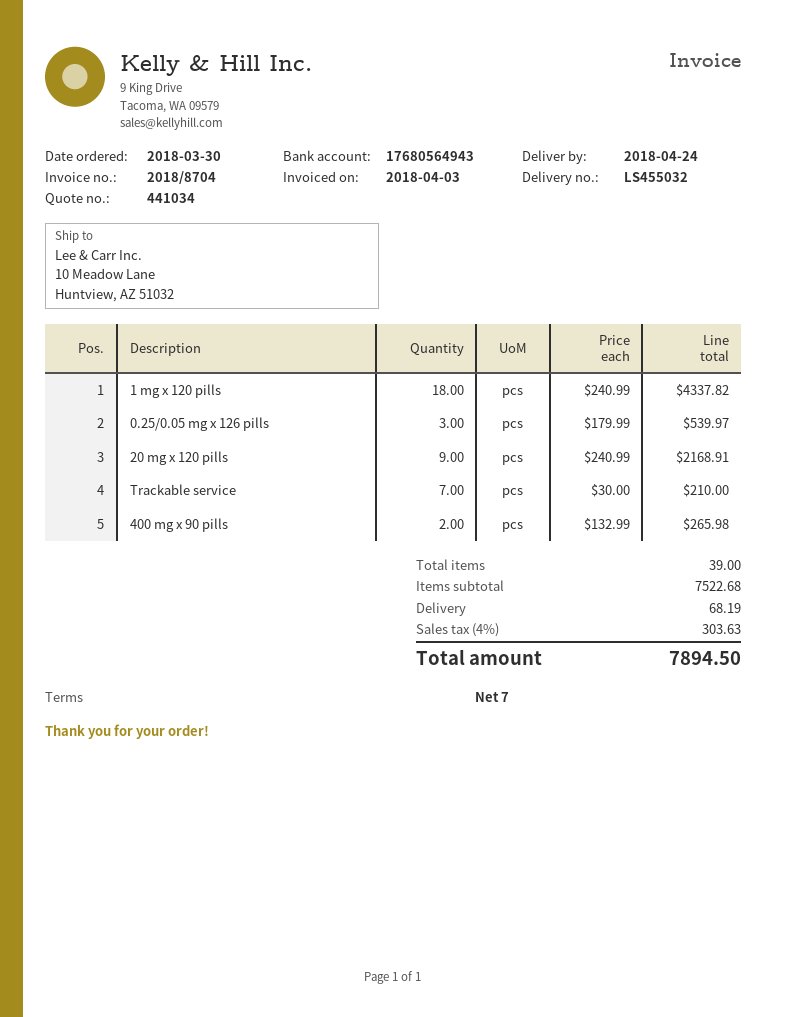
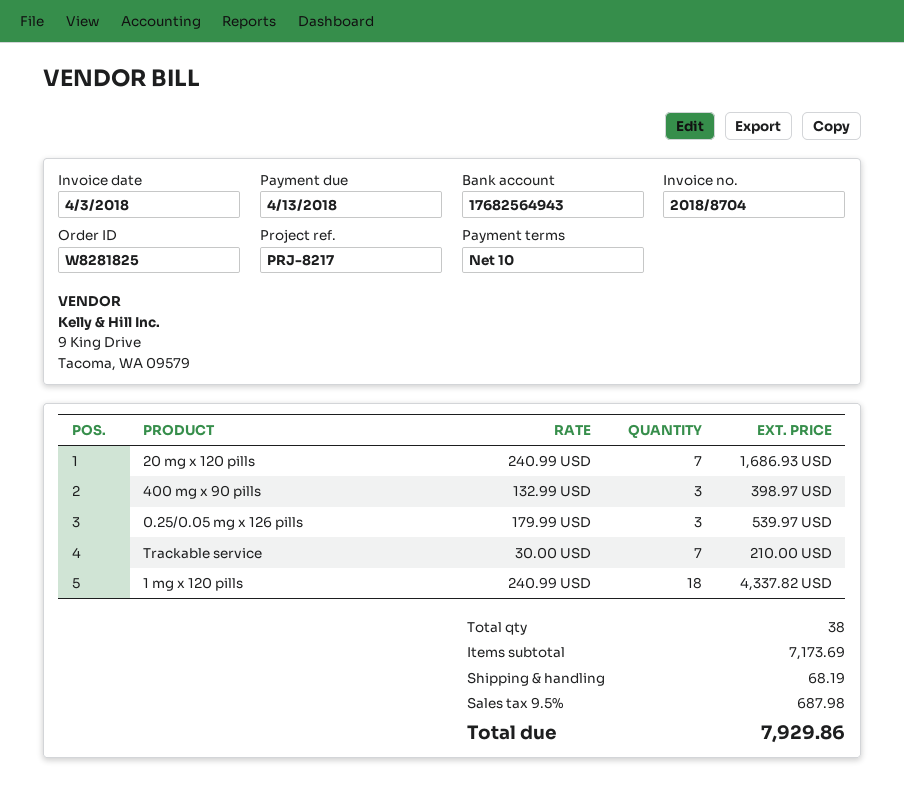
payment terms: 7 days -> 10 days
bank account: 17680564943 -> 17682564943
20 mg x 120 pills: 9 x 240.99 = 2168.91 -> 7 x 240.99 = 1686.93
400 mg x 90 pills: 2 x 132.99 = 265.98 -> 3 x 132.99 = 398.97
total quantity: 39 -> 38
subtotal: 7522.68 -> 7173.69
tax: 4% = 303.63 -> 9.5% = 687.98
total: 7894.50 -> 7929.86

